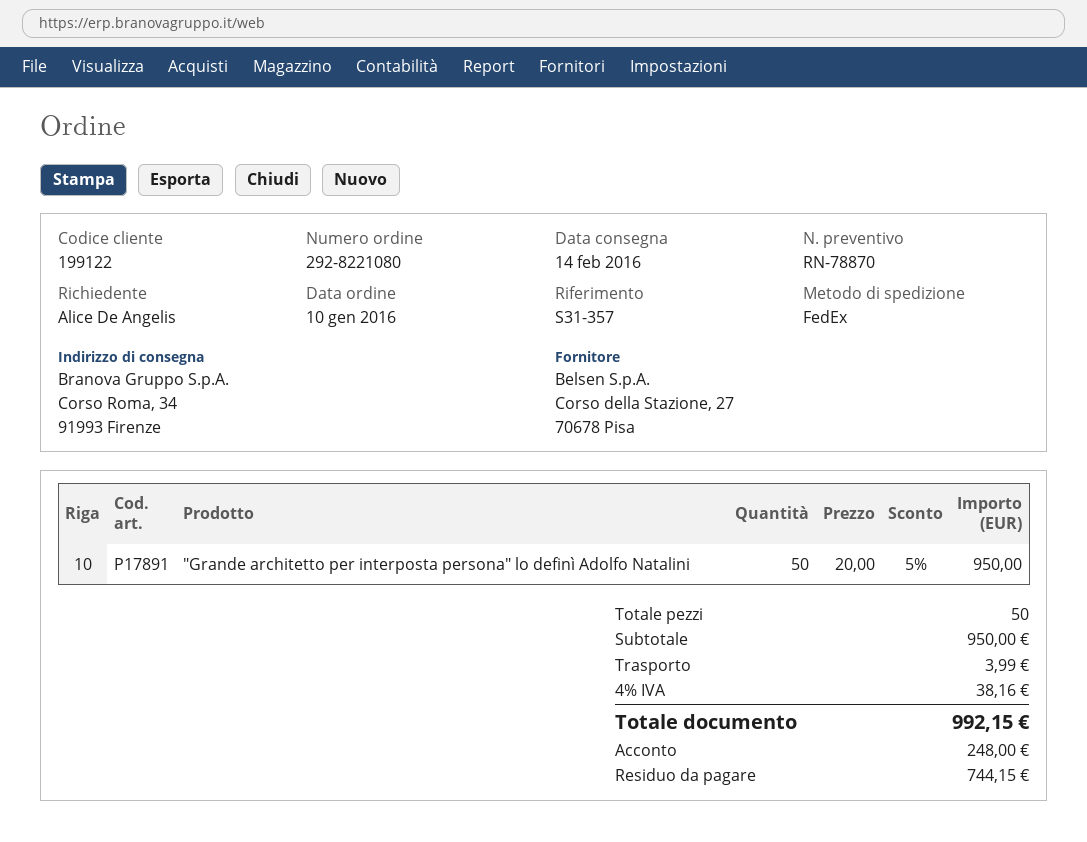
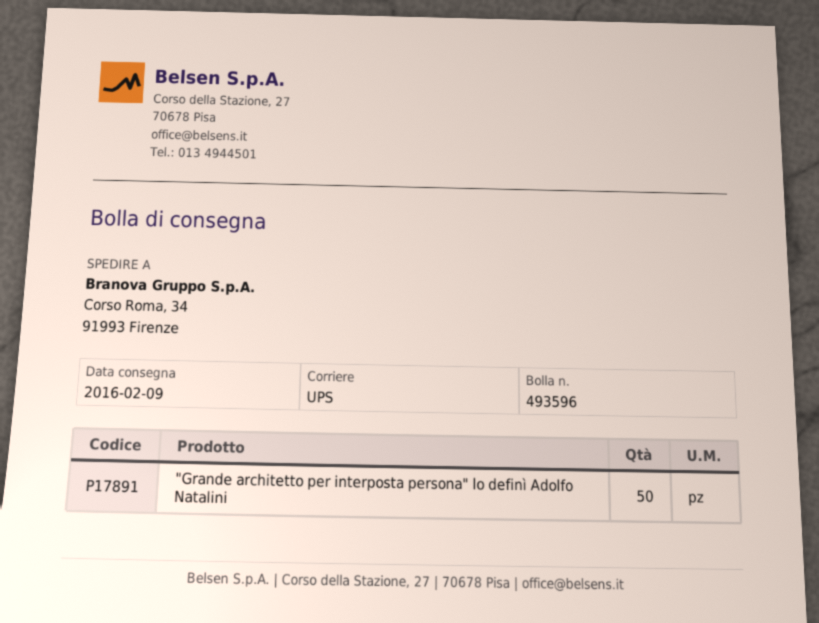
delivery date: 2016-02-14 -> 2016-02-09
shipping method: FedEx -> UPS

